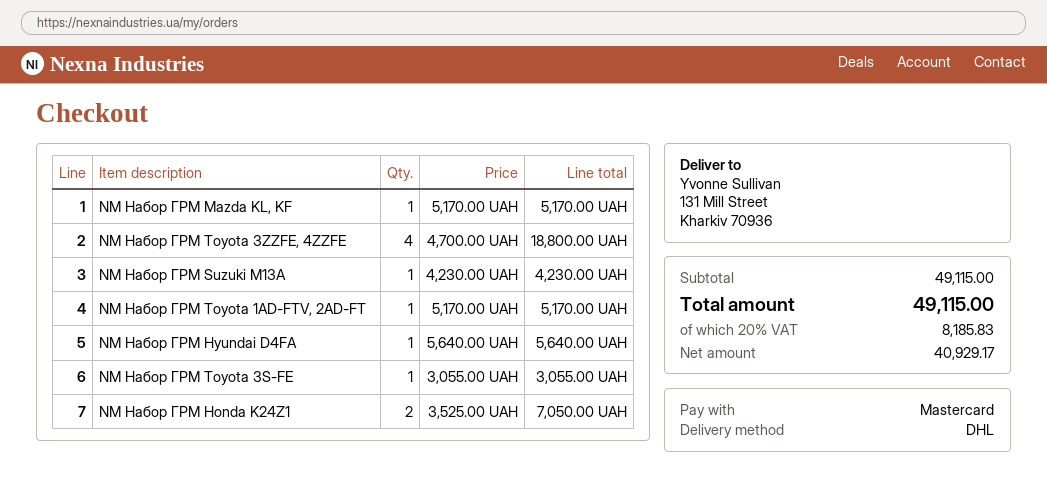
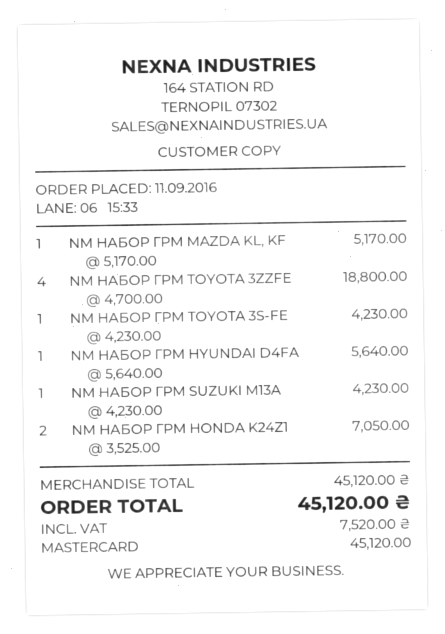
NM Набор ГРМ Toyota 1AD-FTV, 2AD-FT: 1 x 5170.00 = 5170.00 -> none
NM Набор ГРМ Toyota 3S-FE: 1 x 3055.00 = 3055.00 -> 1 x 4230.00 = 4230.00
subtotal: 49115.00 -> 45120.00
tax: 8185.83 -> 7520.00
total: 49115.00 -> 45120.00

